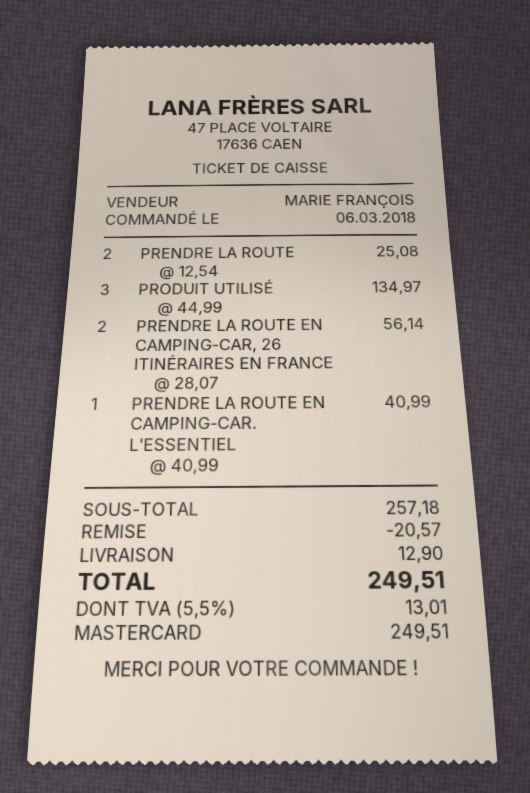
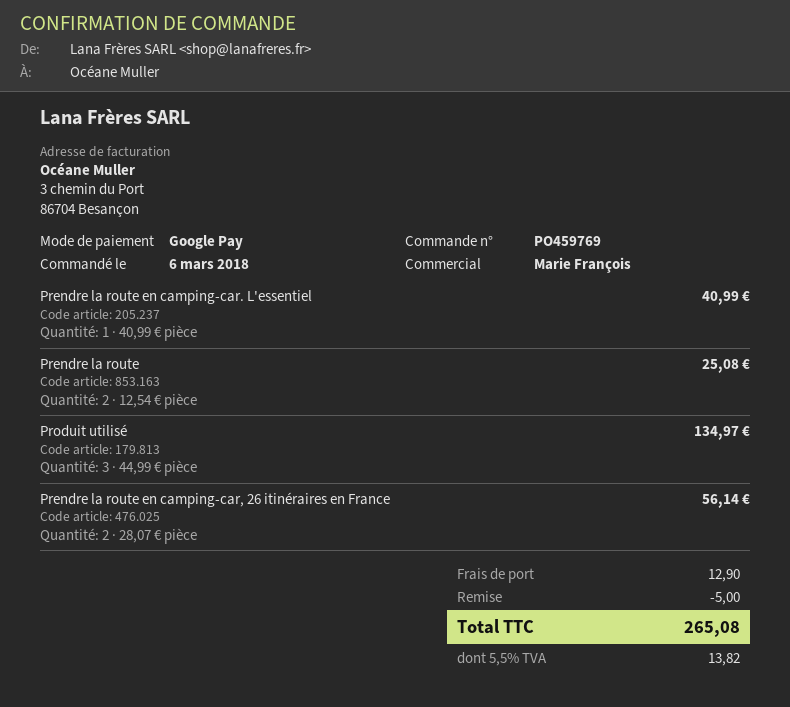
payment method: Mastercard -> Google Pay
discount: 20.57 -> 5.00
tax: 5.5% = 13.01 -> 5.5% = 13.82
total: 249.51 -> 265.08

